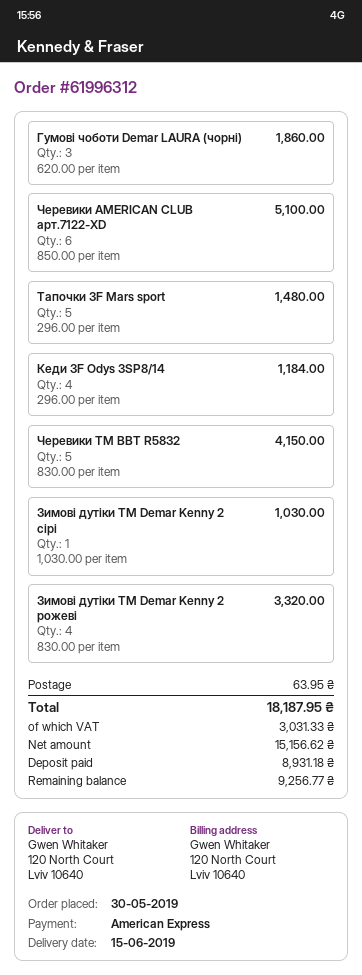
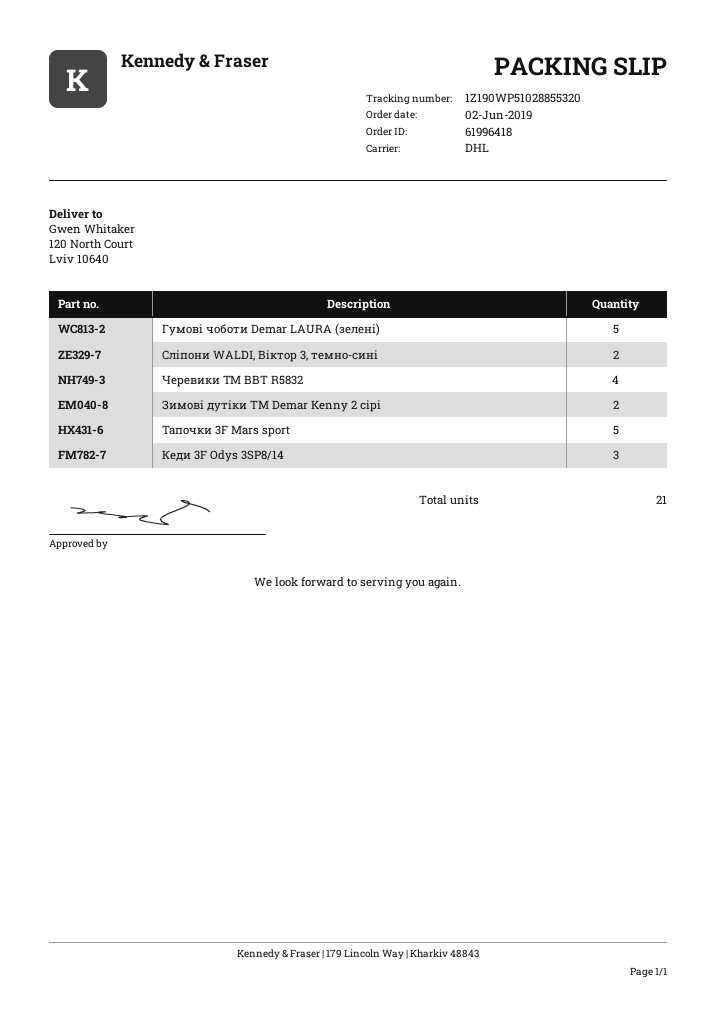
order number: 61996312 -> 61996418
order date: 2019-05-30 -> 2019-06-02
Гумові чоботи Demar LAURA (чорні): 3 -> none
Черевики AMERICAN CLUB арт.7122-XD: 6 -> none
Кеди 3F Odys 3SP8/14: 4 -> 3
Черевики ТМ BBT R5832: 5 -> 4
Зимові дутіки TM Demar Kenny 2 сірі: 1 -> 2
Зимові дутіки TM Demar Kenny 2 рожеві: 4 -> none
Гумові чоботи Demar LAURA (зелені): none -> 5
Сліпони WALDI, Віктор 3, темно-сині: none -> 2

